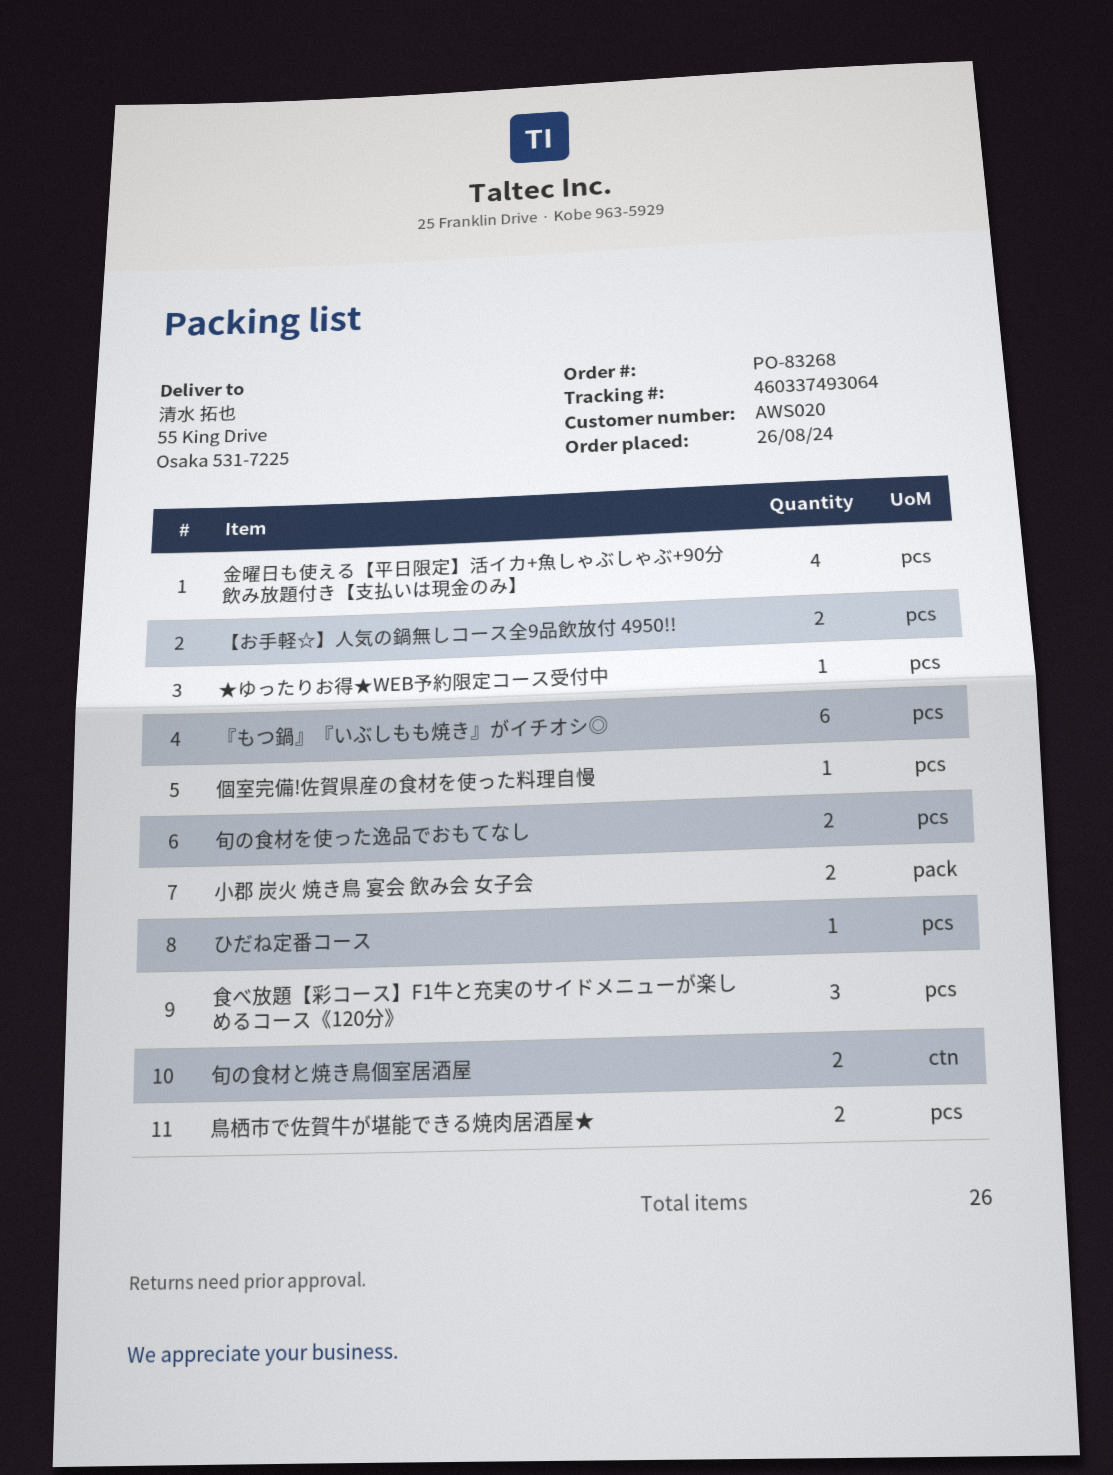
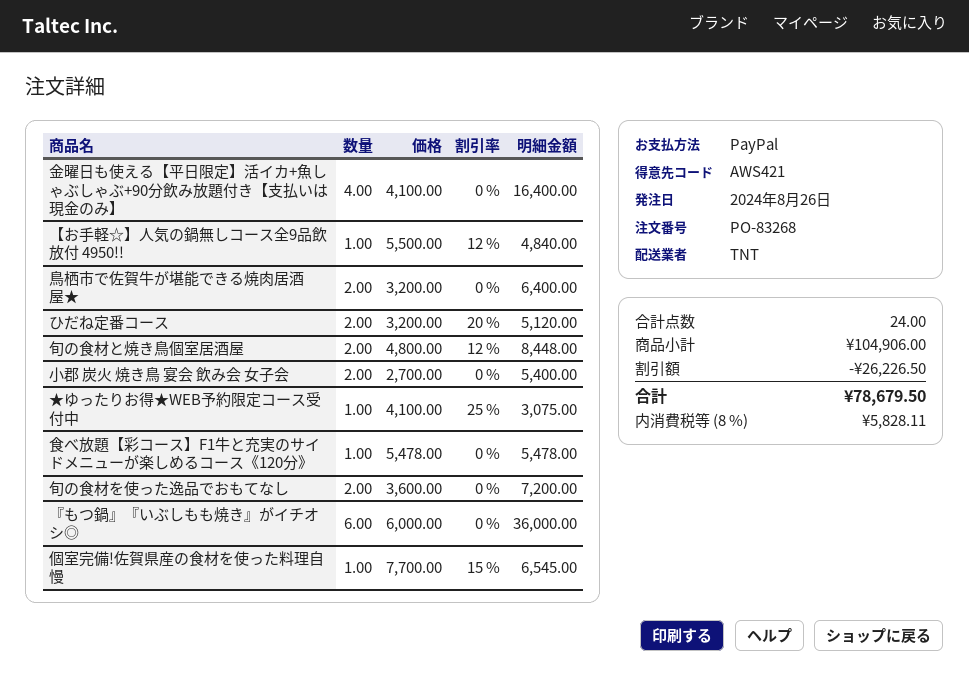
customer number: AWS020 -> AWS421
【お手軽☆】人気の鍋無しコース全9品飲放付 4950!!: 2 -> 1
ひだね定番コース: 1 -> 2
食べ放題【彩コース】F1牛と充実のサイドメニューが楽しめるコース《120分》: 3 -> 1
total quantity: 26 -> 24

